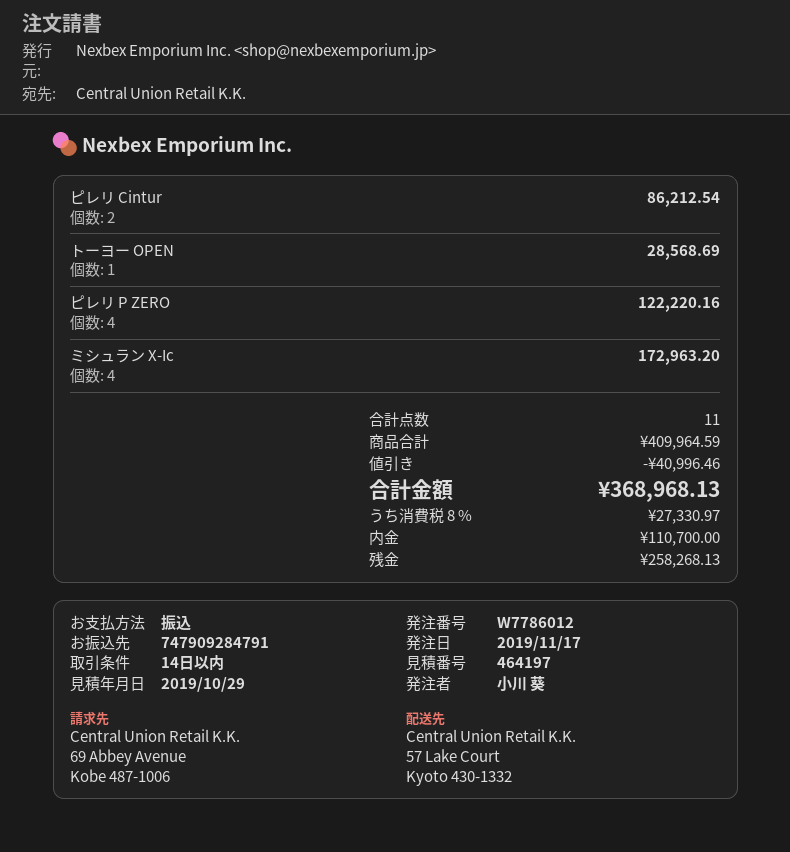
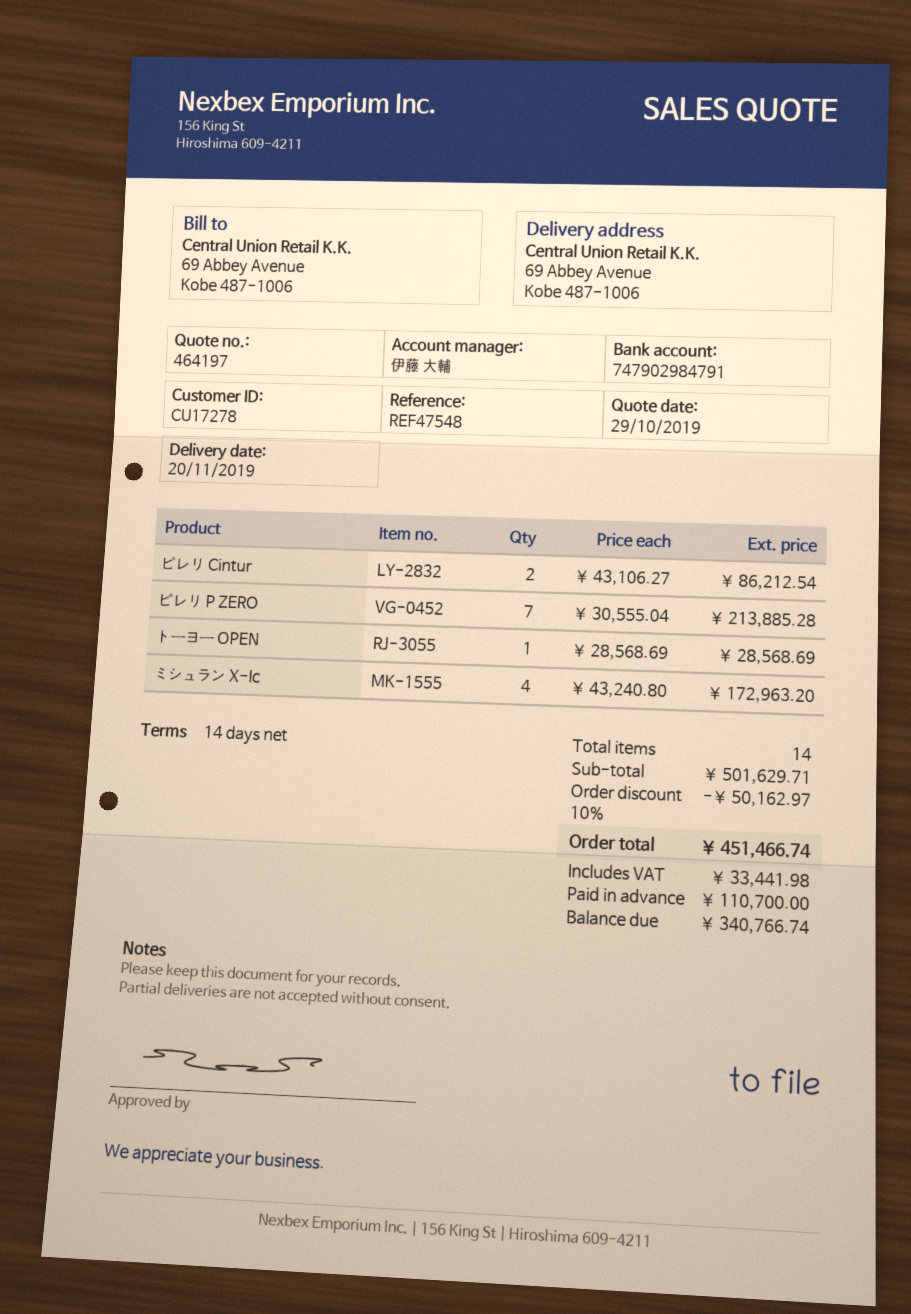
bank account: 747909284791 -> 747902984791
ship to: 57 Lake Court, Kyoto 430-1332 -> 69 Abbey Avenue, Kobe 487-1006
ピレリ P ZERO: 4 for 122220.16 -> 7 for 213885.28
total quantity: 11 -> 14
subtotal: 409964.59 -> 501629.71
discount: 40996.46 -> 50162.97
tax: 27330.97 -> 33441.98
total: 368968.13 -> 451466.74
balance: 258268.13 -> 340766.74

